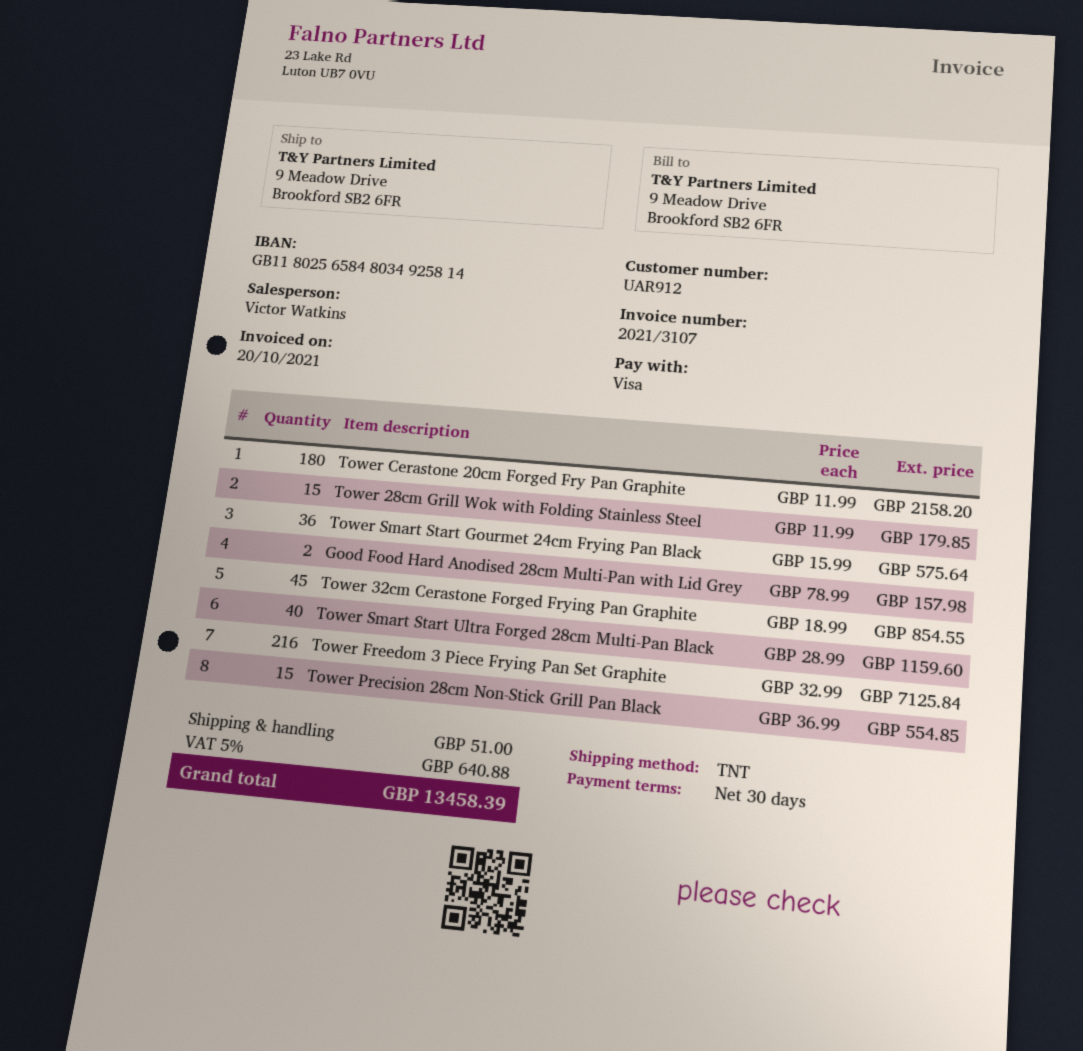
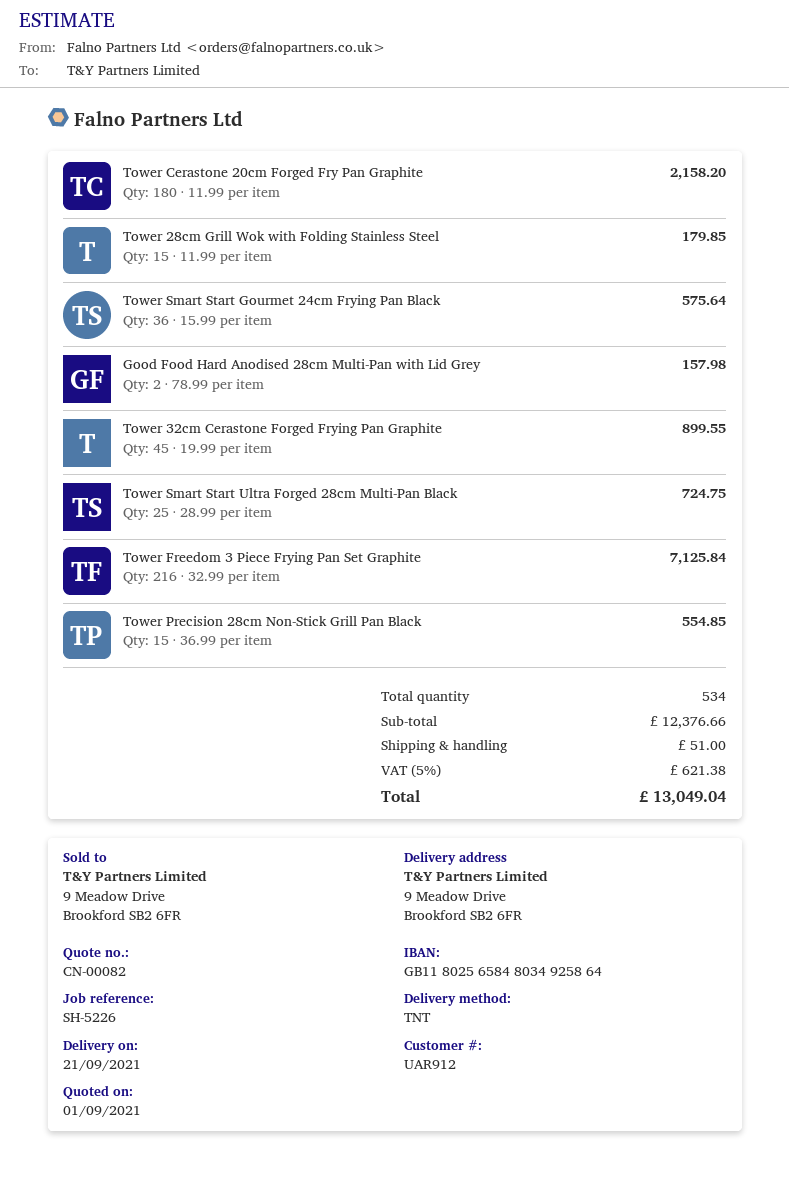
bank account: GB11802565848034925814 -> GB11802565848034925864
Tower 32cm Cerastone Forged Frying Pan Graphite: 45 x 18.99 = 854.55 -> 45 x 19.99 = 899.55
Tower Smart Start Ultra Forged 28cm Multi-Pan Black: 40 x 28.99 = 1159.60 -> 25 x 28.99 = 724.75
tax: 5% = 640.88 -> 5% = 621.38
total: 13458.39 -> 13049.04

